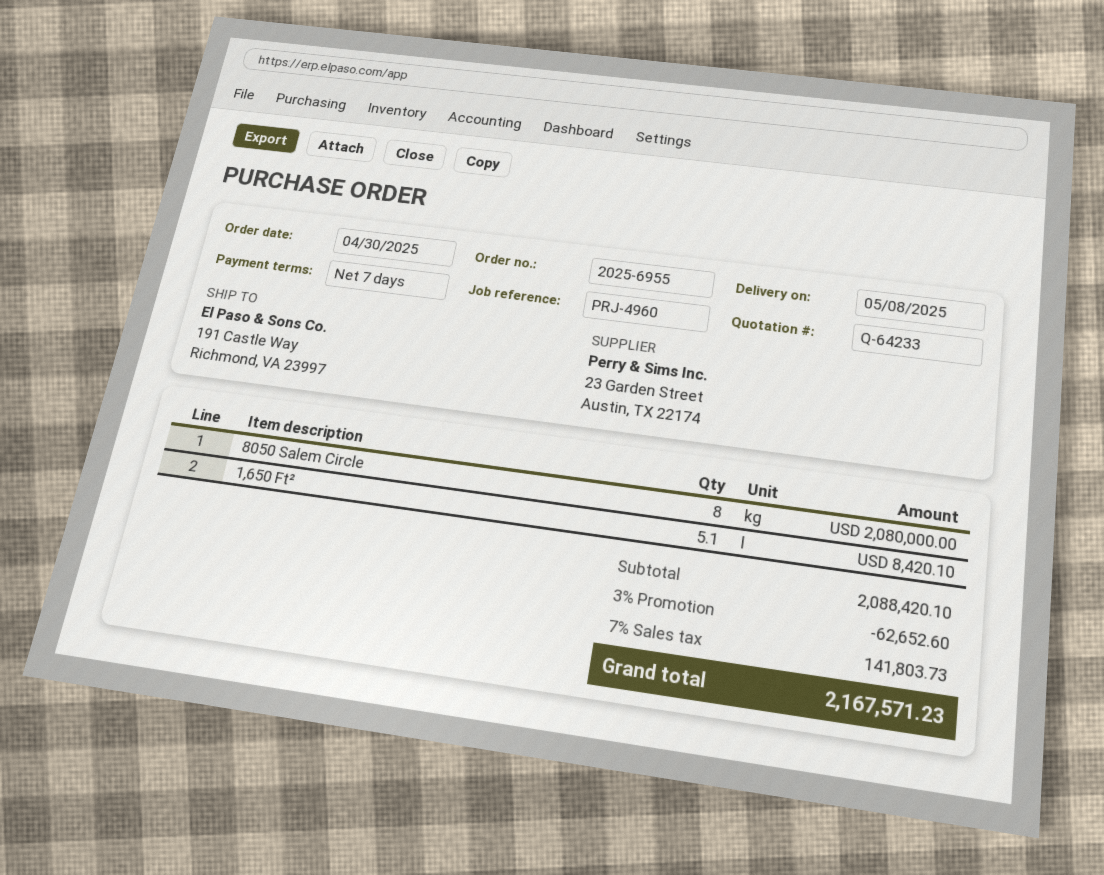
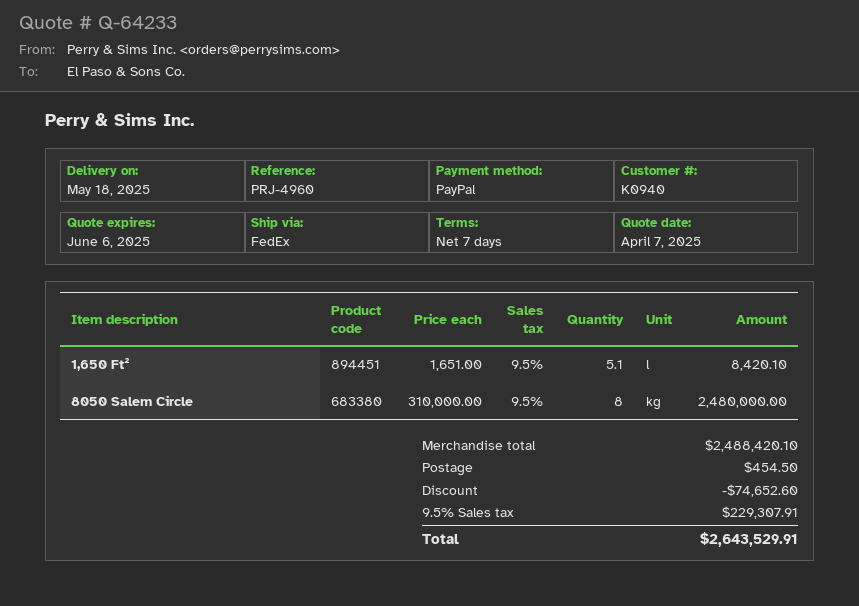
delivery date: 2025-05-08 -> 2025-05-18
8050 Salem Circle: 8 for 2080000.00 -> 8 for 2480000.00
subtotal: 2088420.10 -> 2488420.10
discount: 62652.60 -> 74652.60
shipping: none -> 454.50
tax: 7% = 141803.73 -> 9.5% = 229307.91
total: 2167571.23 -> 2643529.91

